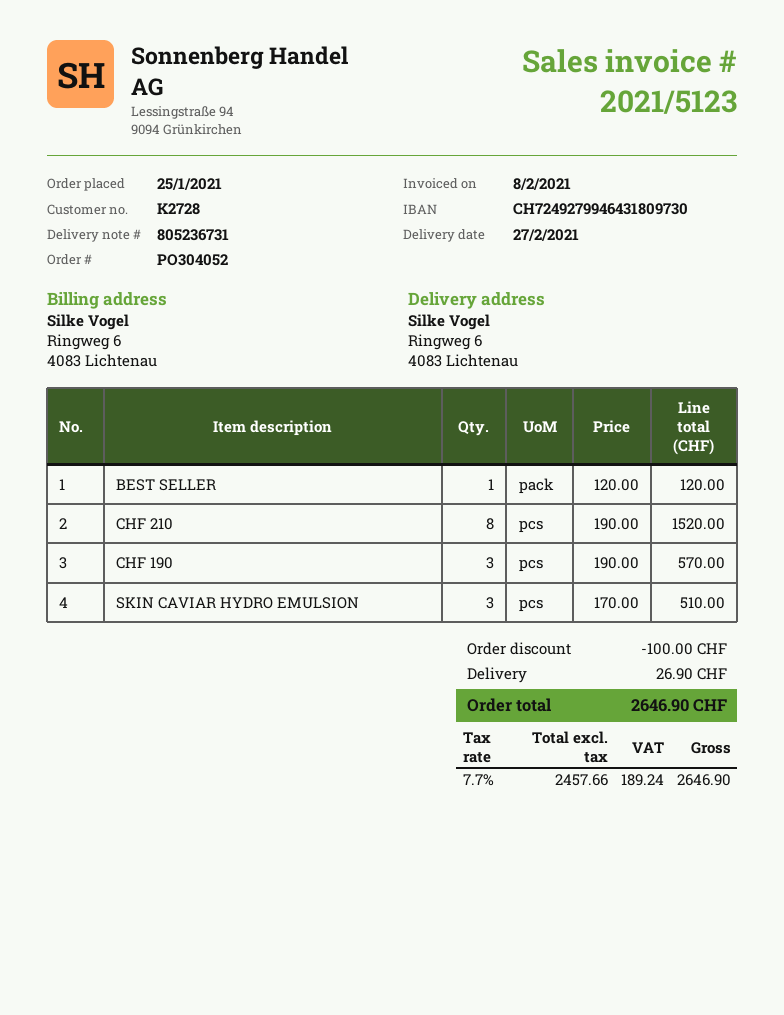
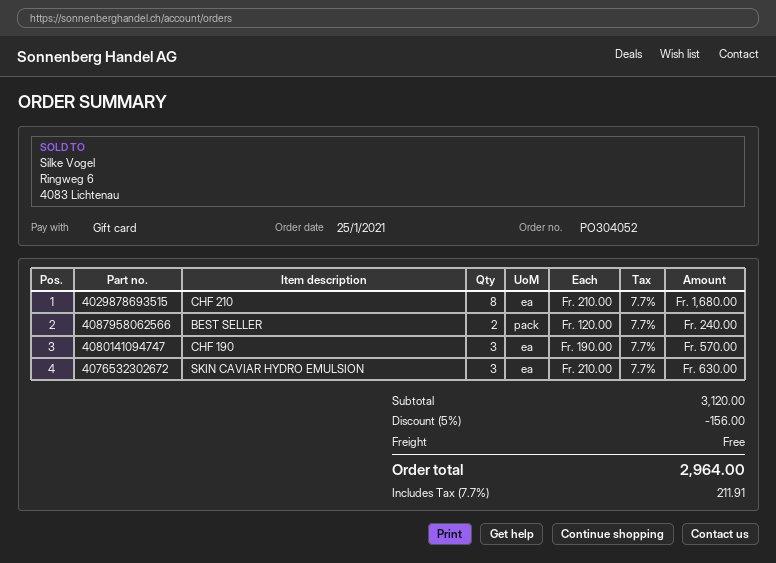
BEST SELLER: 1 x 120.00 = 120.00 -> 2 x 120.00 = 240.00
CHF 210: 8 x 190.00 = 1520.00 -> 8 x 210.00 = 1680.00
SKIN CAVIAR HYDRO EMULSION: 3 x 170.00 = 510.00 -> 3 x 210.00 = 630.00
discount: 100.00 -> 156.00
shipping: 26.90 -> 0.00
tax: 7.7% = 189.24 -> 7.7% = 211.91
total: 2646.90 -> 2964.00

